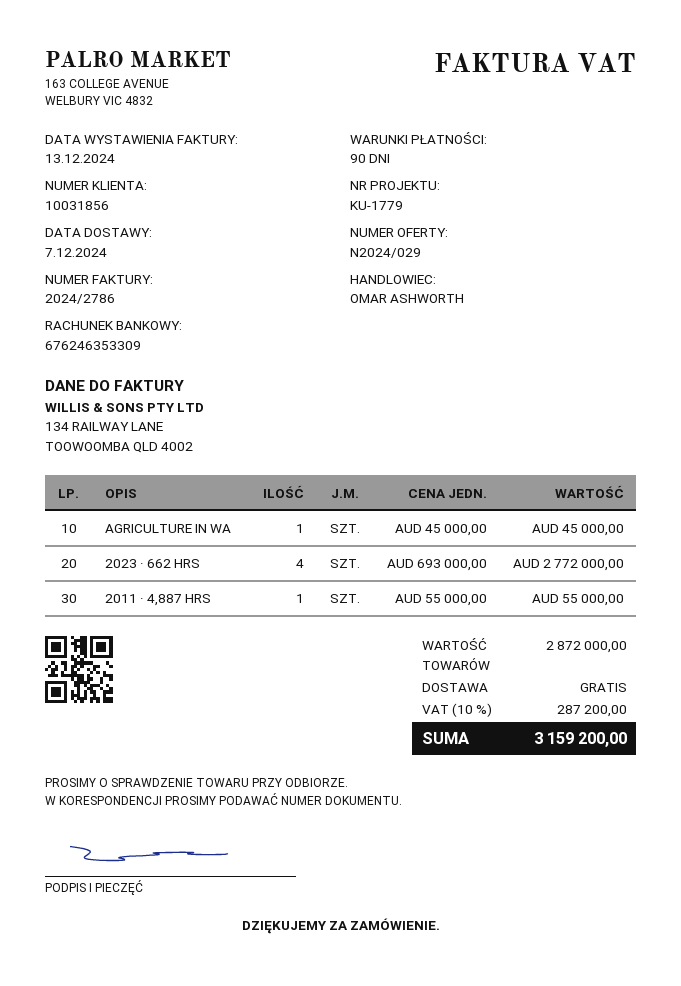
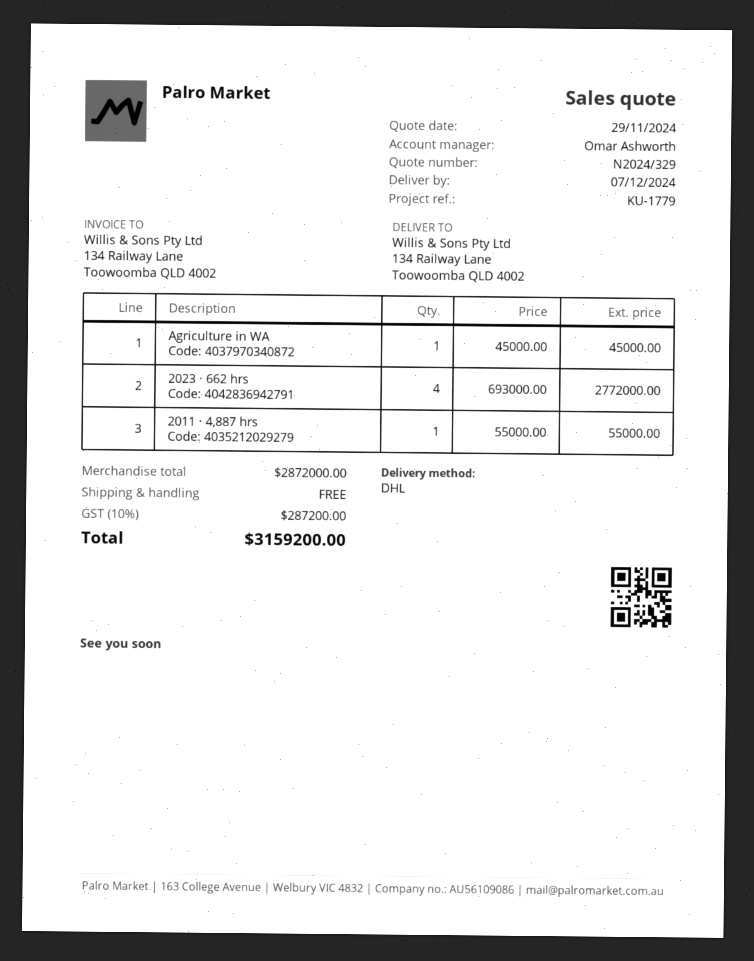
quote number: N2024/029 -> N2024/329

